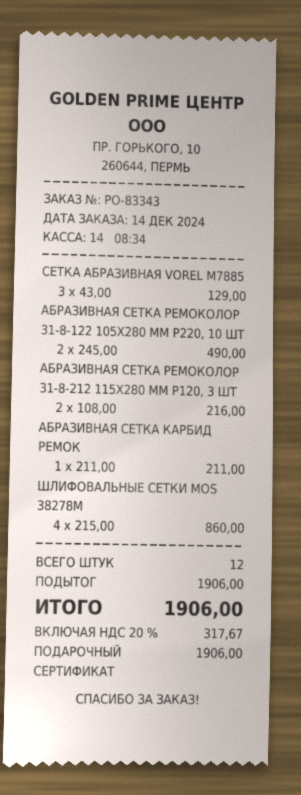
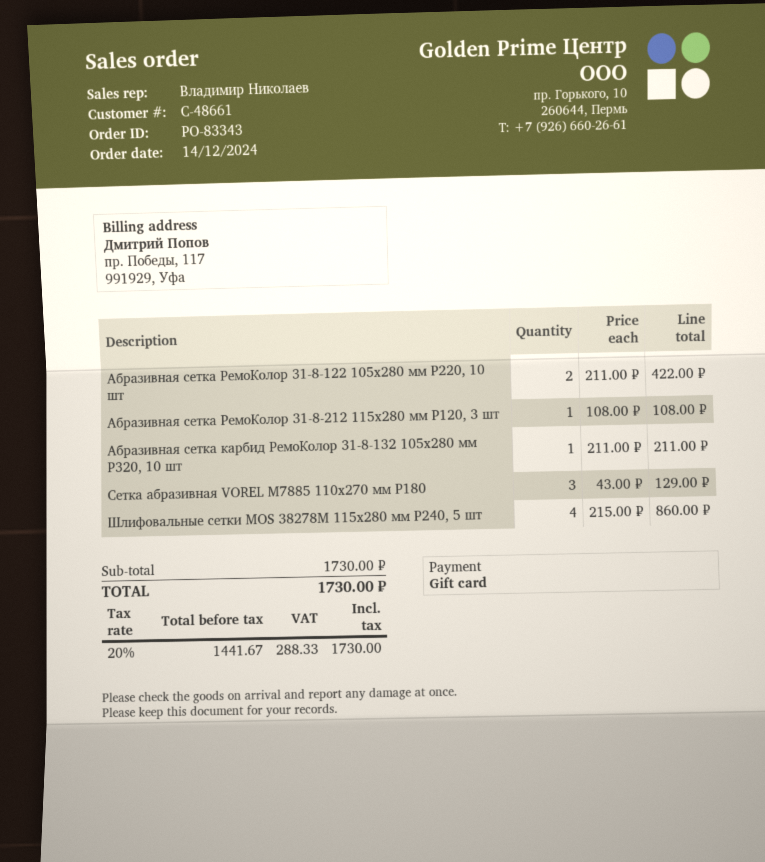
АБРАЗИВНАЯ СЕТКА РЕМОКОЛОР 31-8-122 105X280 ММ Р220, 10 ШТ: 2 x 245.00 = 490.00 -> 2 x 211.00 = 422.00
АБРАЗИВНАЯ СЕТКА РЕМОКОЛОР 31-8-212 115X280 ММ P120, 3 ШТ: 2 x 108.00 = 216.00 -> 1 x 108.00 = 108.00
subtotal: 1906.00 -> 1730.00
tax: 20% = 317.67 -> 20% = 288.33
total: 1906.00 -> 1730.00

